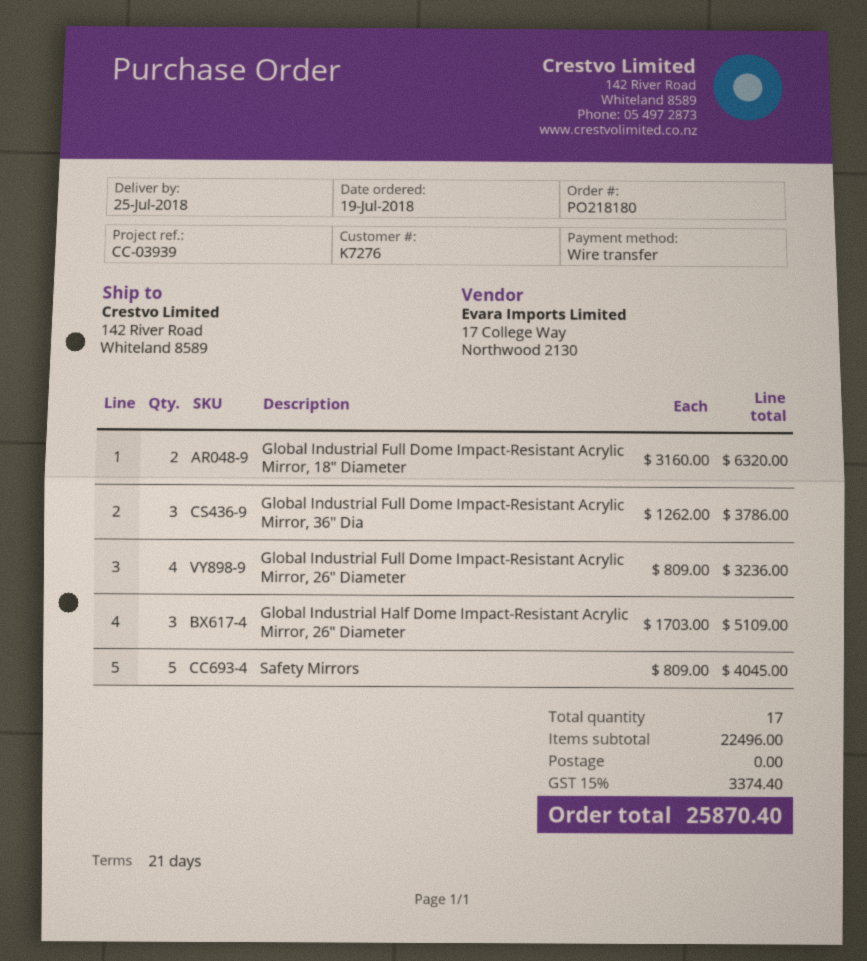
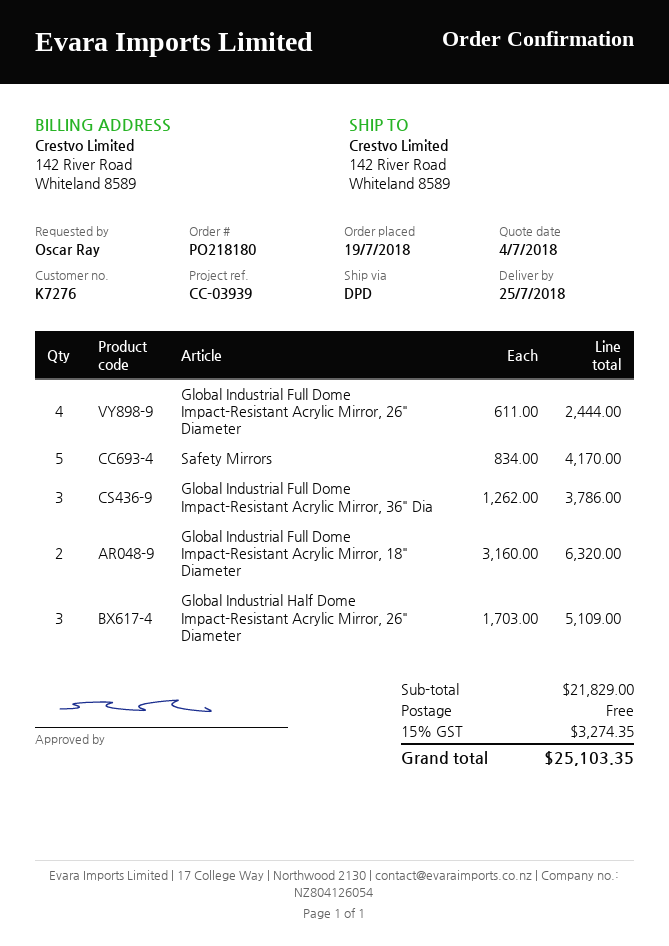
Global Industrial Full Dome Impact-Resistant Acrylic Mirror, 26" Diameter: 4 x 809.00 = 3236.00 -> 4 x 611.00 = 2444.00
Safety Mirrors: 5 x 809.00 = 4045.00 -> 5 x 834.00 = 4170.00
subtotal: 22496.00 -> 21829.00
tax: 15% = 3374.40 -> 15% = 3274.35
total: 25870.40 -> 25103.35

